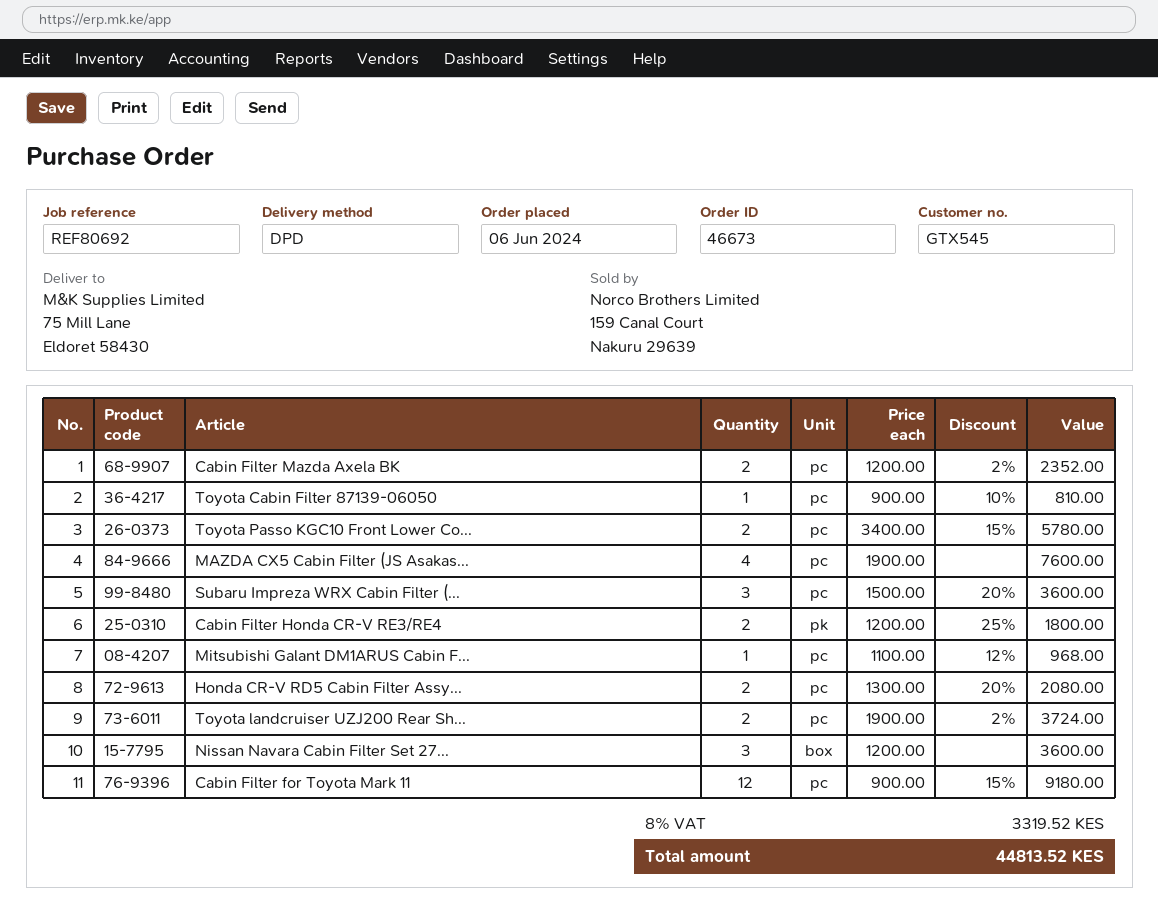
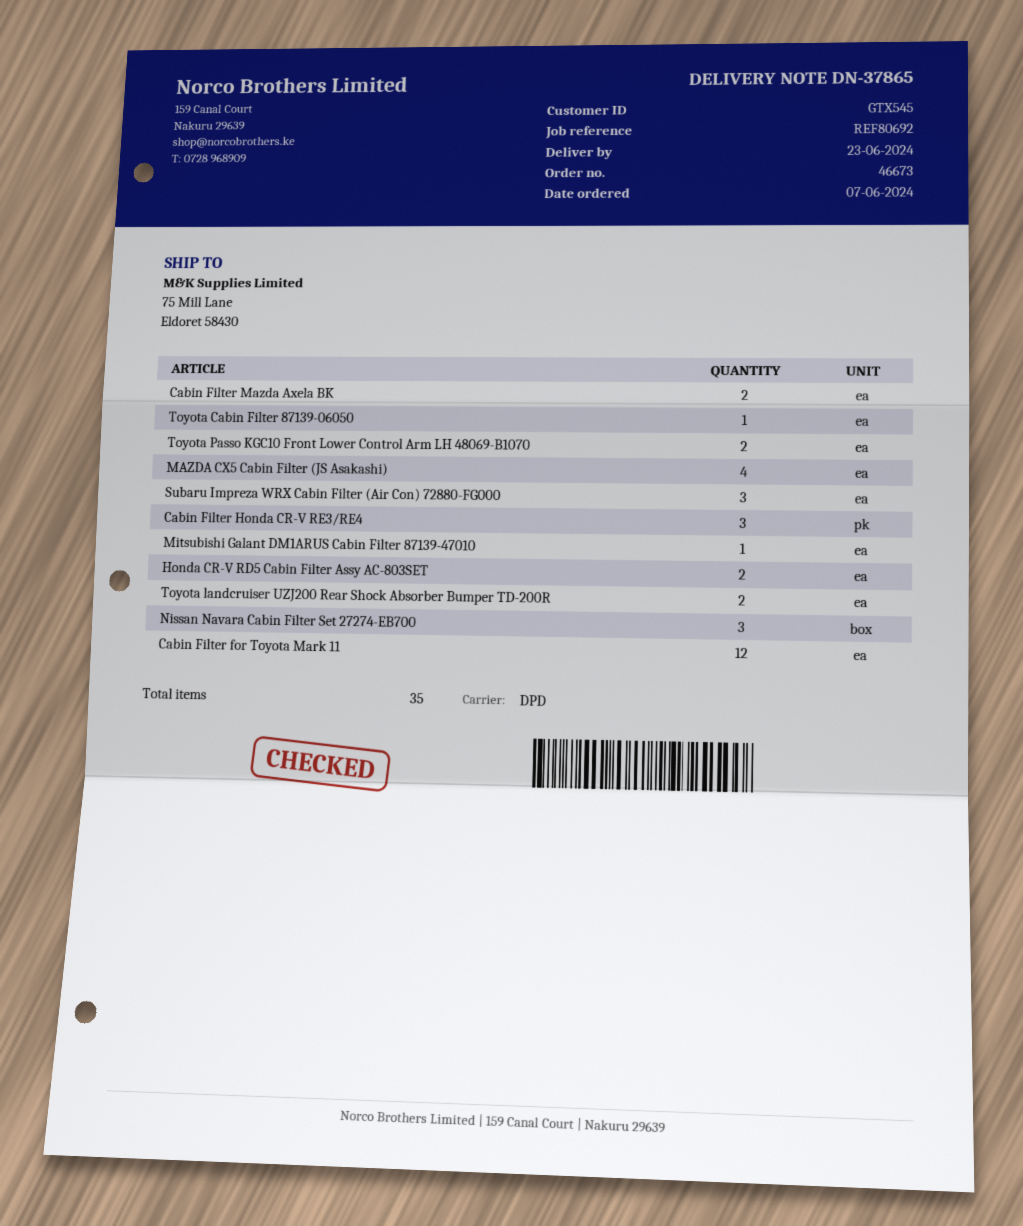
order date: 2024-06-06 -> 2024-06-07
Cabin Filter Honda CR-V RE3/RE4: 2 -> 3

